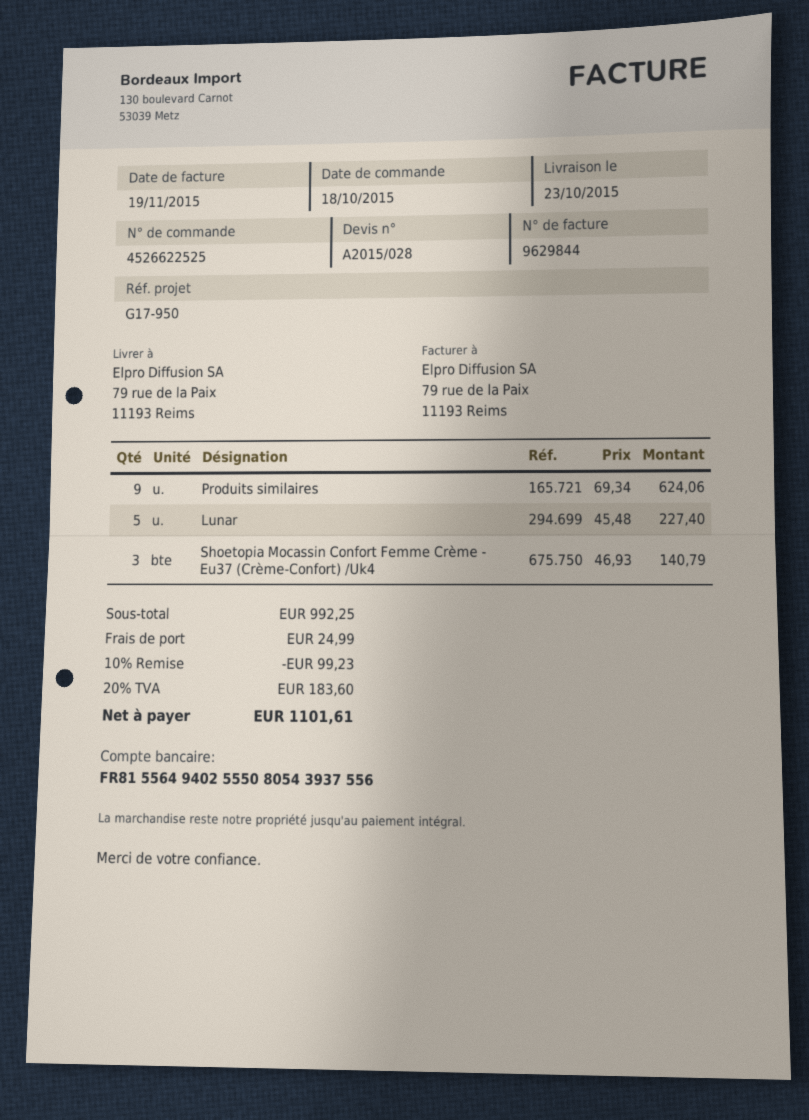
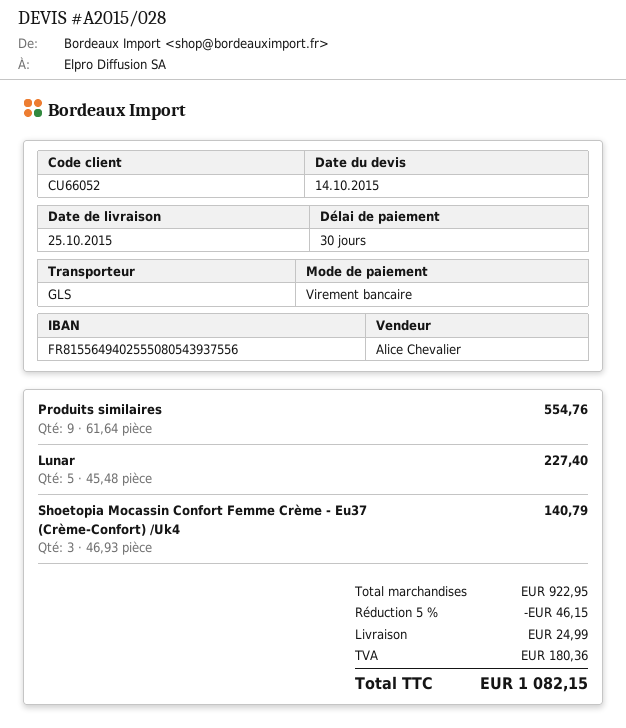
delivery date: 2015-10-23 -> 2015-10-25
Produits similaires: 9 x 69.34 = 624.06 -> 9 x 61.64 = 554.76
subtotal: 992.25 -> 922.95
discount: 10% = 99.23 -> 5% = 46.15
tax: 183.60 -> 180.36
total: 1101.61 -> 1082.15

